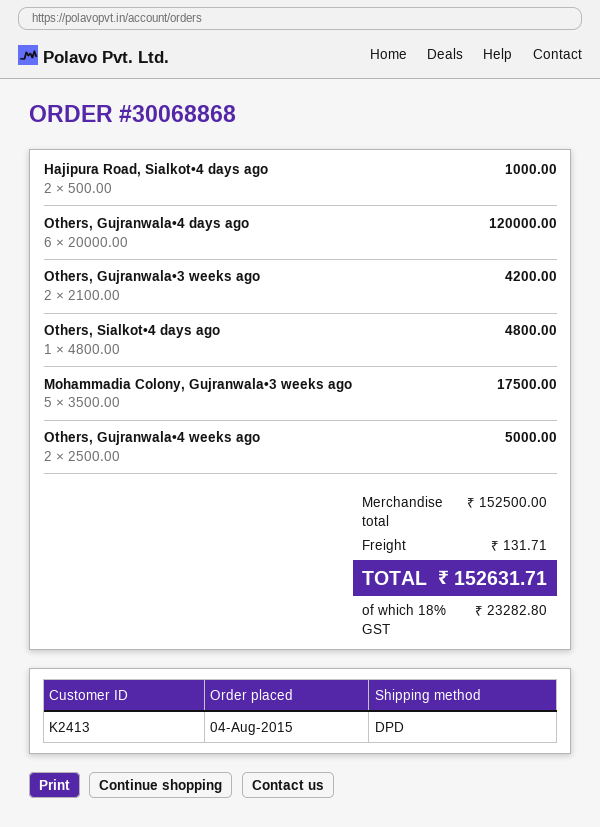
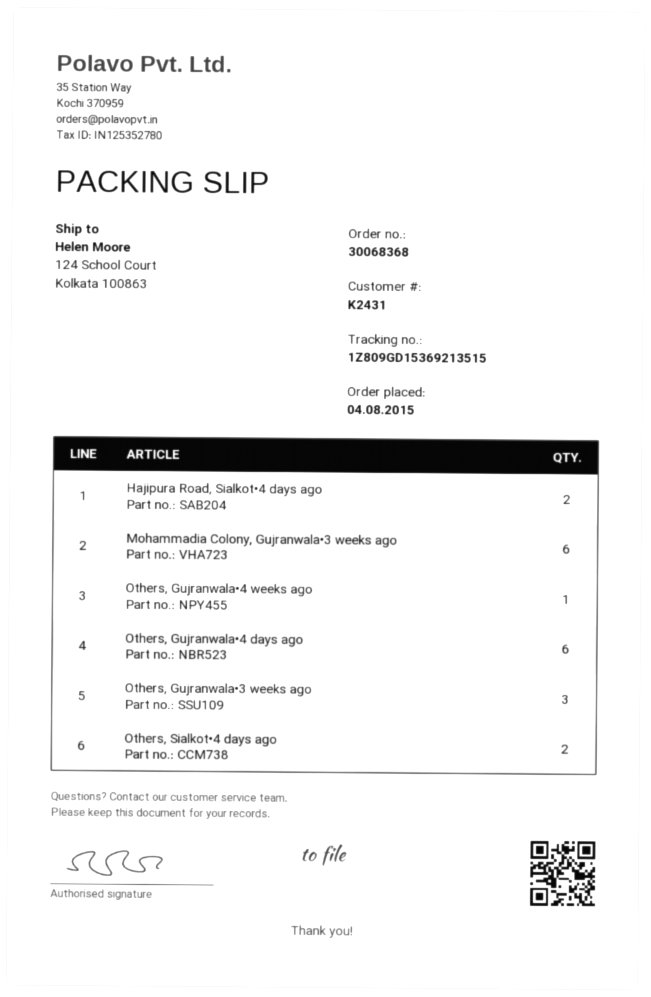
order number: 30068868 -> 30068368
customer number: K2413 -> K2431
Others, Gujranwala•3 weeks ago: 2 -> 3
Others, Sialkot•4 days ago: 1 -> 2
Mohammadia Colony, Gujranwala•3 weeks ago: 5 -> 6
Others, Gujranwala•4 weeks ago: 2 -> 1

